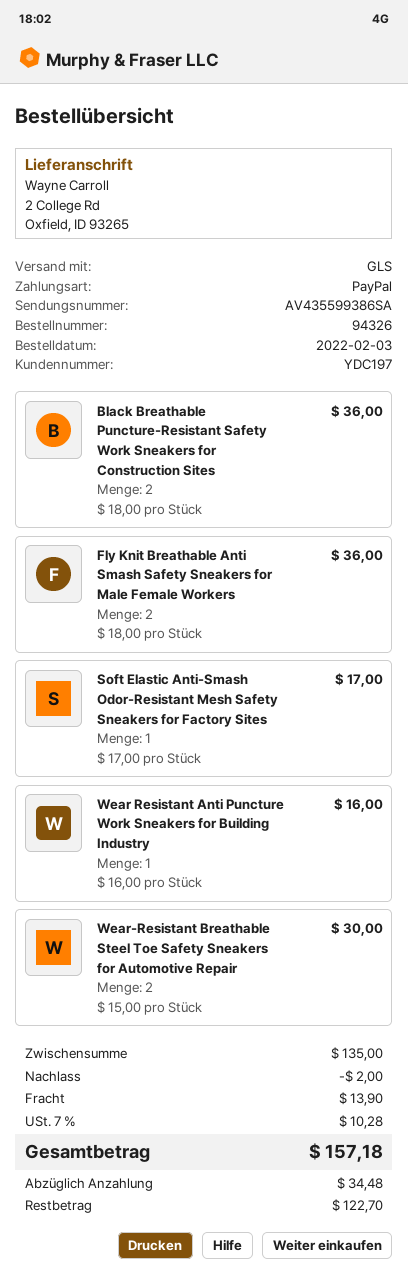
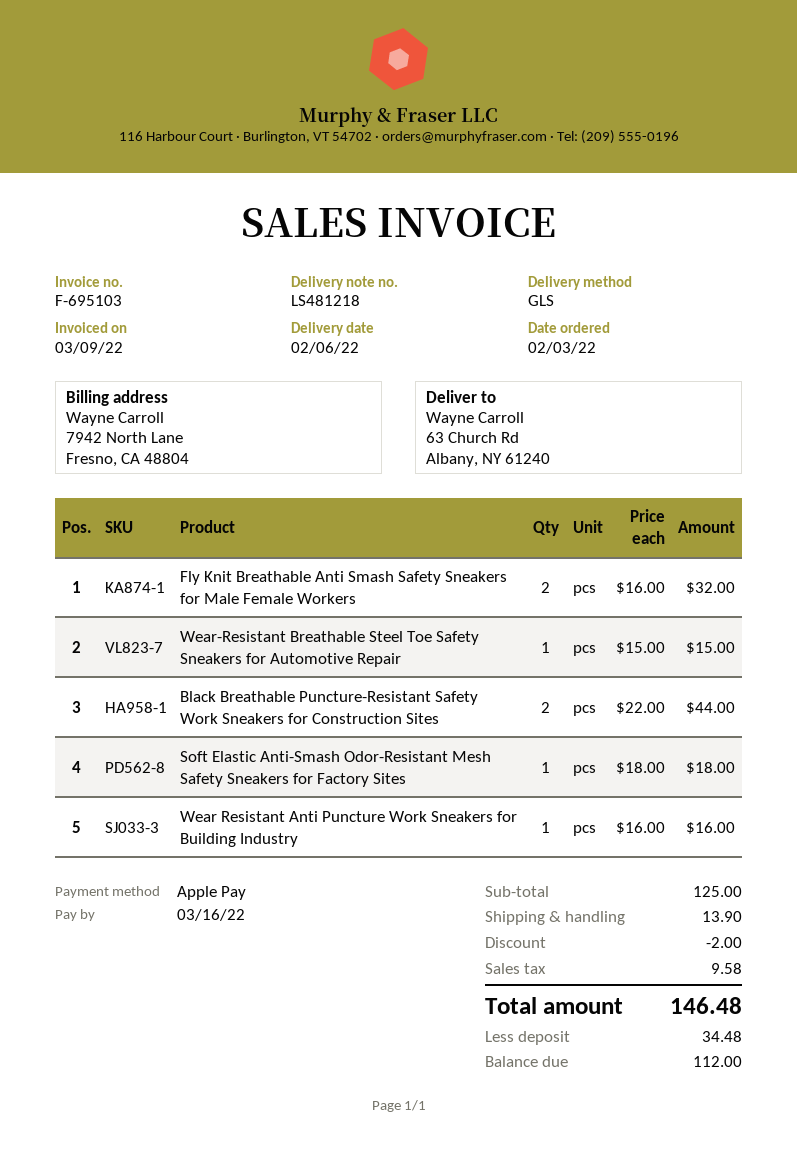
payment method: PayPal -> Apple Pay
ship to: 2 College Rd, Oxfield, ID 93265 -> 63 Church Rd, Albany, NY 61240
Black Breathable Puncture-Resistant Safety Work Sneakers for Construction Sites: 2 x 18.00 = 36.00 -> 2 x 22.00 = 44.00
Fly Knit Breathable Anti Smash Safety Sneakers for Male Female Workers: 2 x 18.00 = 36.00 -> 2 x 16.00 = 32.00
Soft Elastic Anti-Smash Odor-Resistant Mesh Safety Sneakers for Factory Sites: 1 x 17.00 = 17.00 -> 1 x 18.00 = 18.00
Wear-Resistant Breathable Steel Toe Safety Sneakers for Automotive Repair: 2 x 15.00 = 30.00 -> 1 x 15.00 = 15.00
subtotal: 135.00 -> 125.00
tax: 10.28 -> 9.58
total: 157.18 -> 146.48
balance: 122.70 -> 112.00

